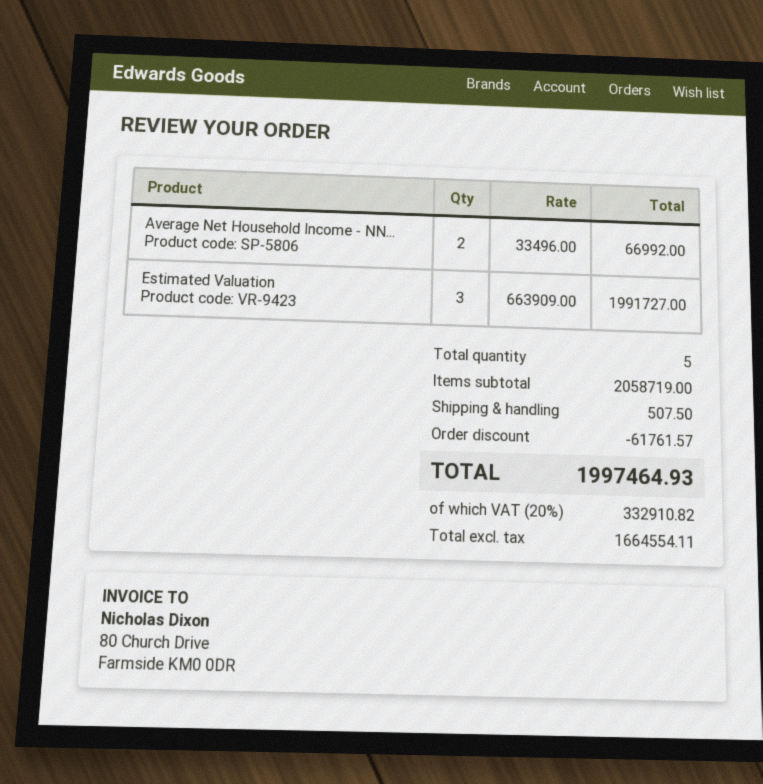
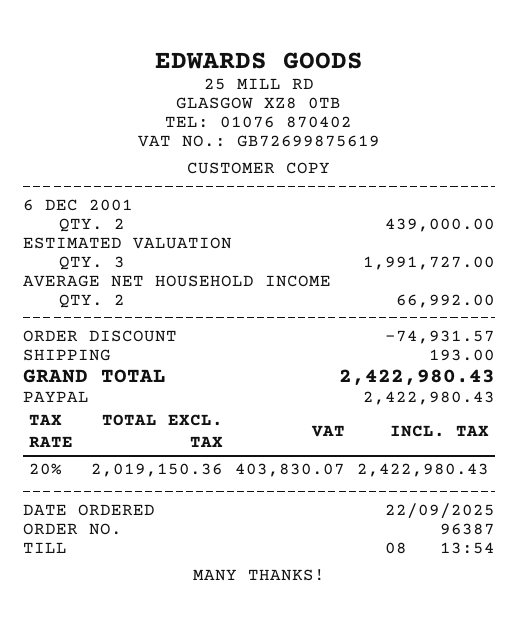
6 DEC 2001: none -> 2 for 439000.00
discount: 61761.57 -> 74931.57
shipping: 507.50 -> 193.00
net: 1664554.11 -> 2019150.36
tax: 20% = 332910.82 -> 20% = 403830.07
total: 1997464.93 -> 2422980.43

